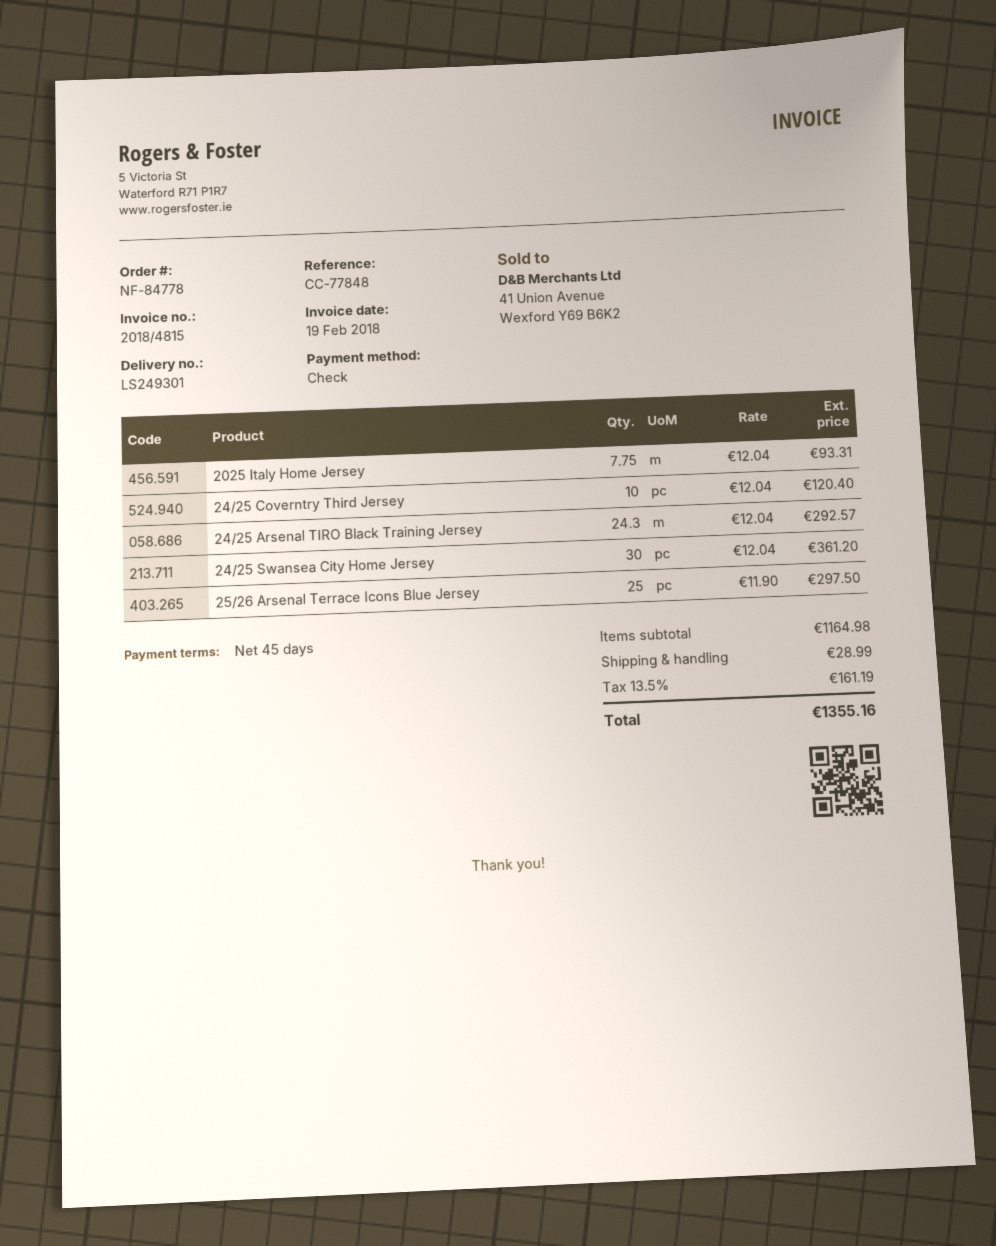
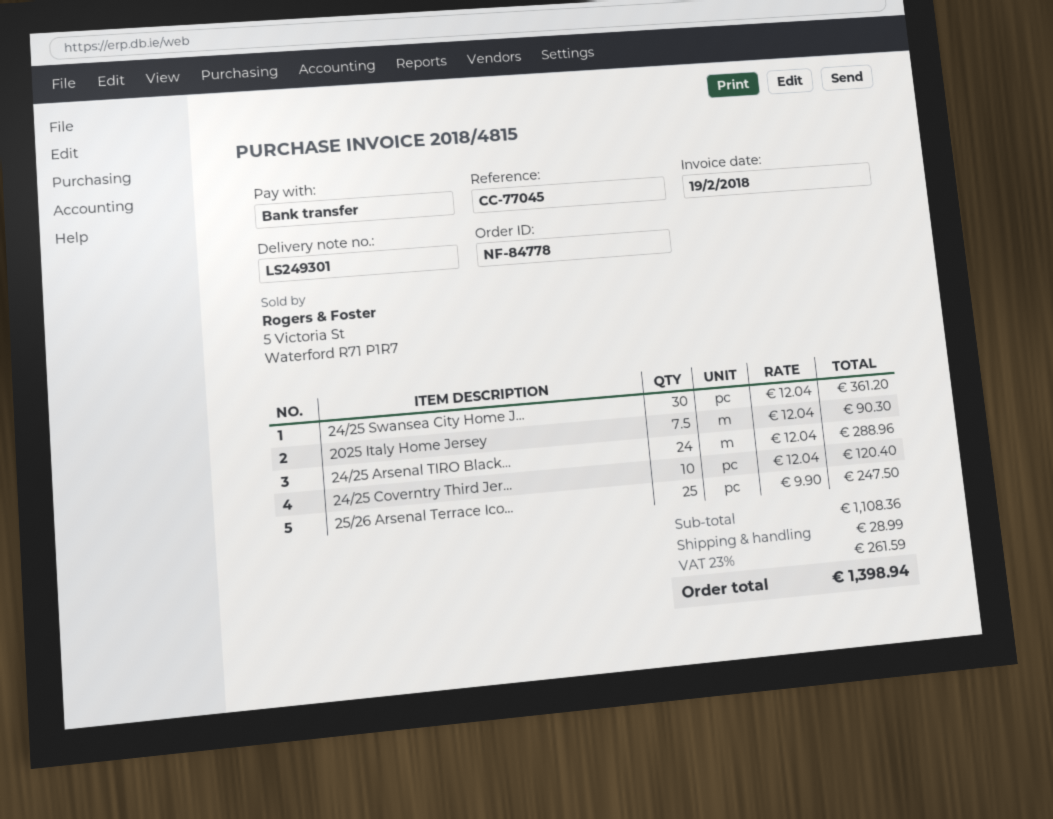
reference: CC-77848 -> CC-77045
payment method: cheque -> bank transfer
2025 Italy Home Jersey: 7.75 x 12.04 = 93.31 -> 7.5 x 12.04 = 90.30
24/25 Arsenal TIRO Black Training Jersey: 24.3 x 12.04 = 292.57 -> 24 x 12.04 = 288.96
25/26 Arsenal Terrace Icons Blue Jersey: 25 x 11.90 = 297.50 -> 25 x 9.90 = 247.50
subtotal: 1164.98 -> 1108.36
tax: 13.5% = 161.19 -> 23% = 261.59
total: 1355.16 -> 1398.94

